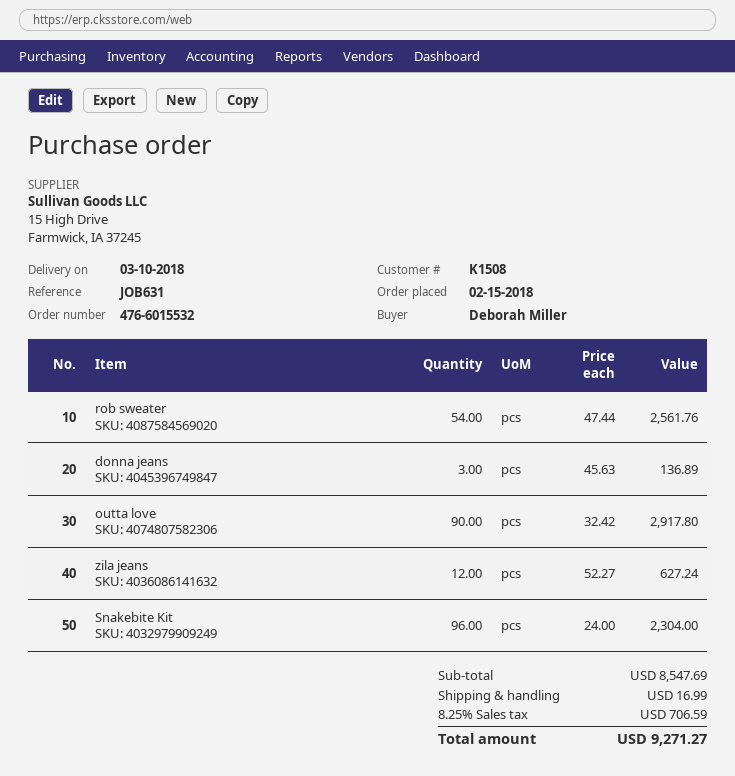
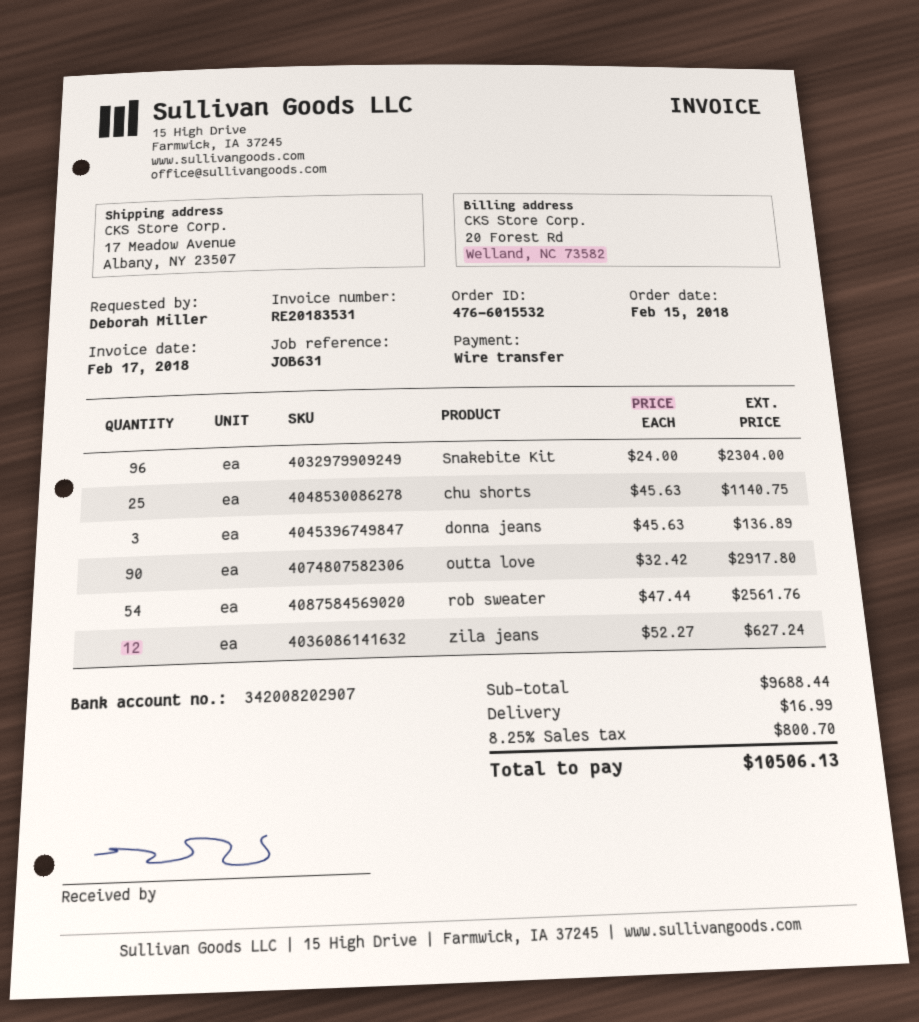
chu shorts: none -> 25 x 45.63 = 1140.75
subtotal: 8547.69 -> 9688.44
tax: 8.25% = 706.59 -> 8.25% = 800.70
total: 9271.27 -> 10506.13

